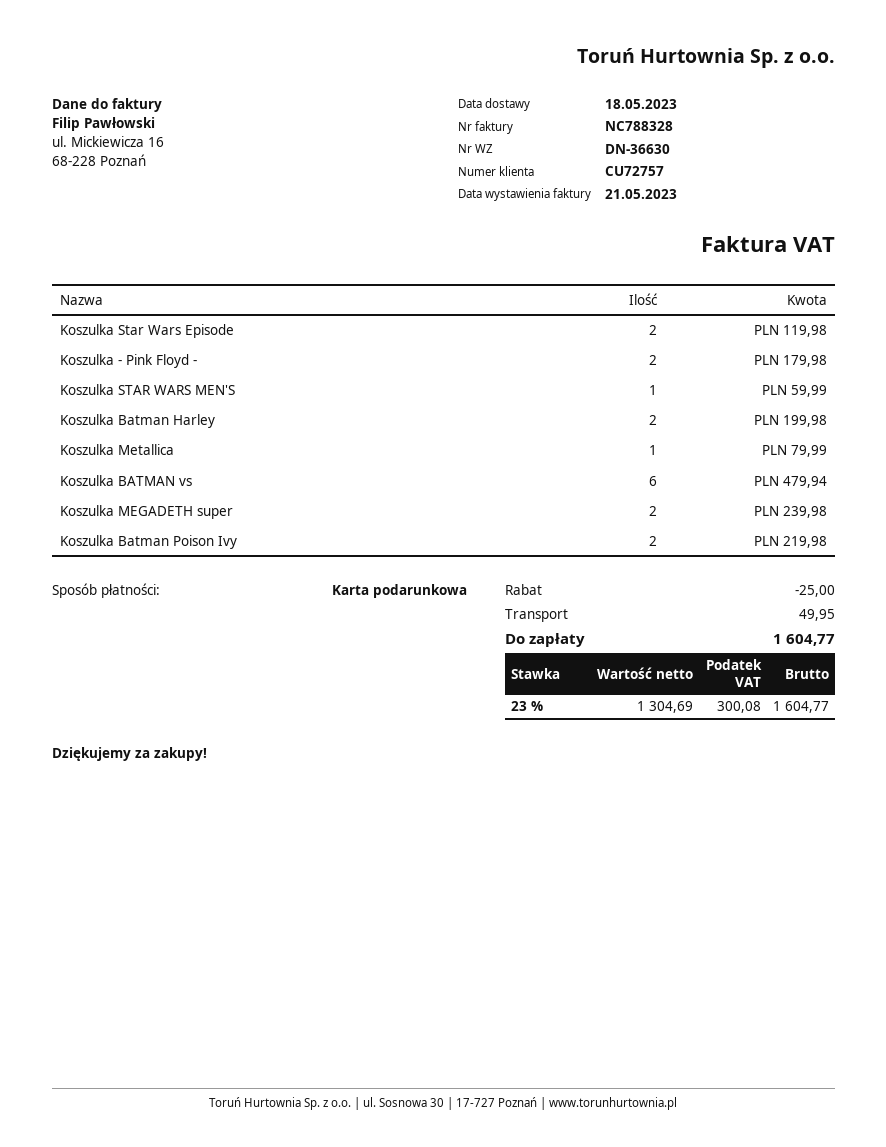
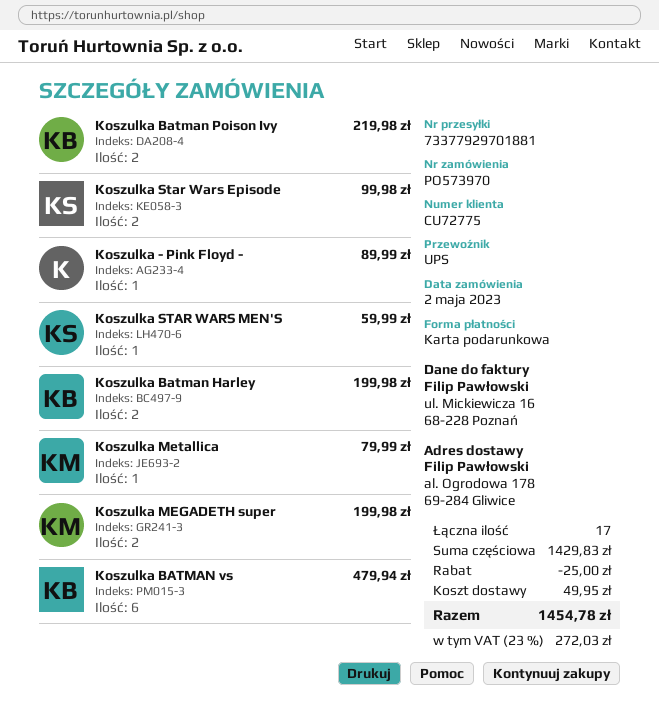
customer number: CU72757 -> CU72775
Koszulka Star Wars Episode: 2 for 119.98 -> 2 for 99.98
Koszulka - Pink Floyd -: 2 for 179.98 -> 1 for 89.99
Koszulka MEGADETH super: 2 for 239.98 -> 2 for 199.98
tax: 23% = 300.08 -> 23% = 272.03
total: 1604.77 -> 1454.78

